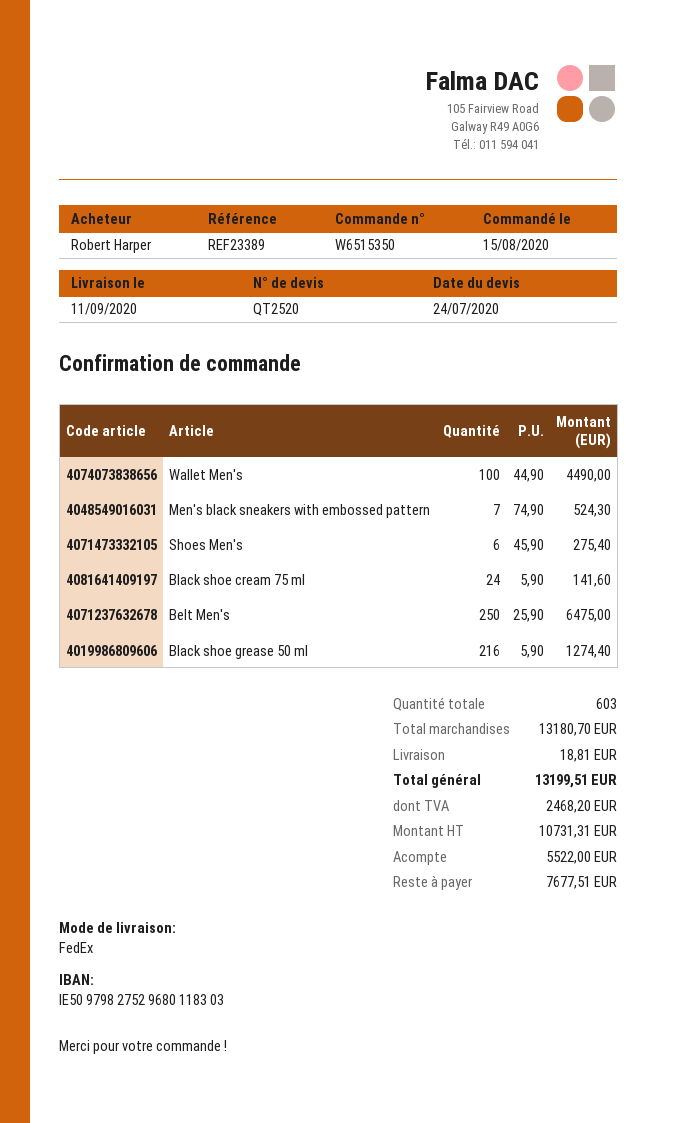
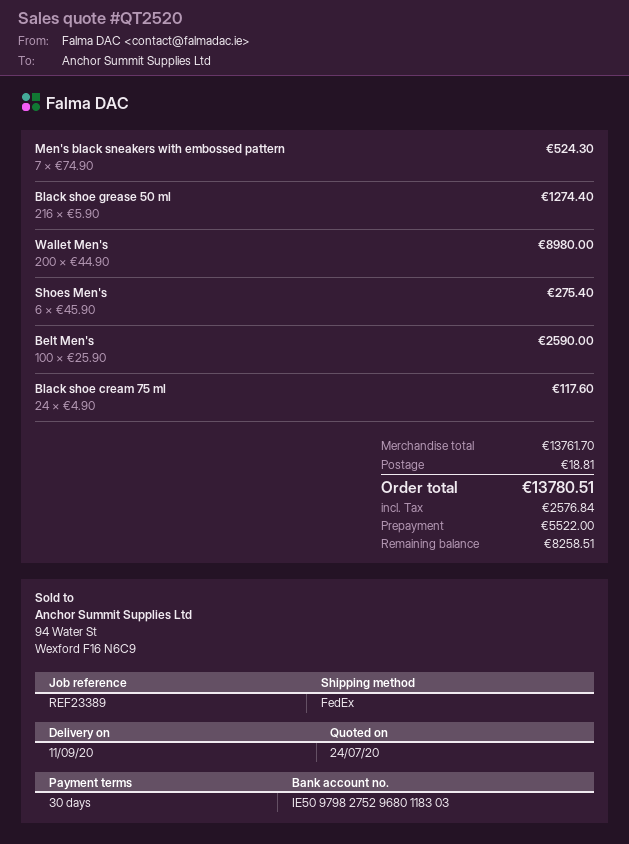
Wallet Men's: 100 x 44.90 = 4490.00 -> 200 x 44.90 = 8980.00
Black shoe cream 75 ml: 24 x 5.90 = 141.60 -> 24 x 4.90 = 117.60
Belt Men's: 250 x 25.90 = 6475.00 -> 100 x 25.90 = 2590.00
subtotal: 13180.70 -> 13761.70
tax: 2468.20 -> 2576.84
total: 13199.51 -> 13780.51
balance: 7677.51 -> 8258.51

